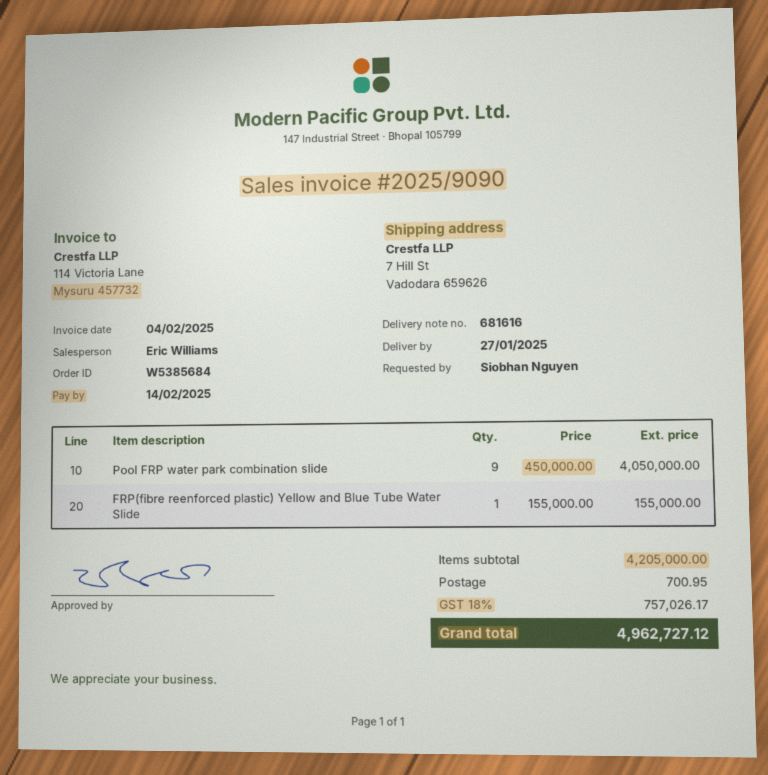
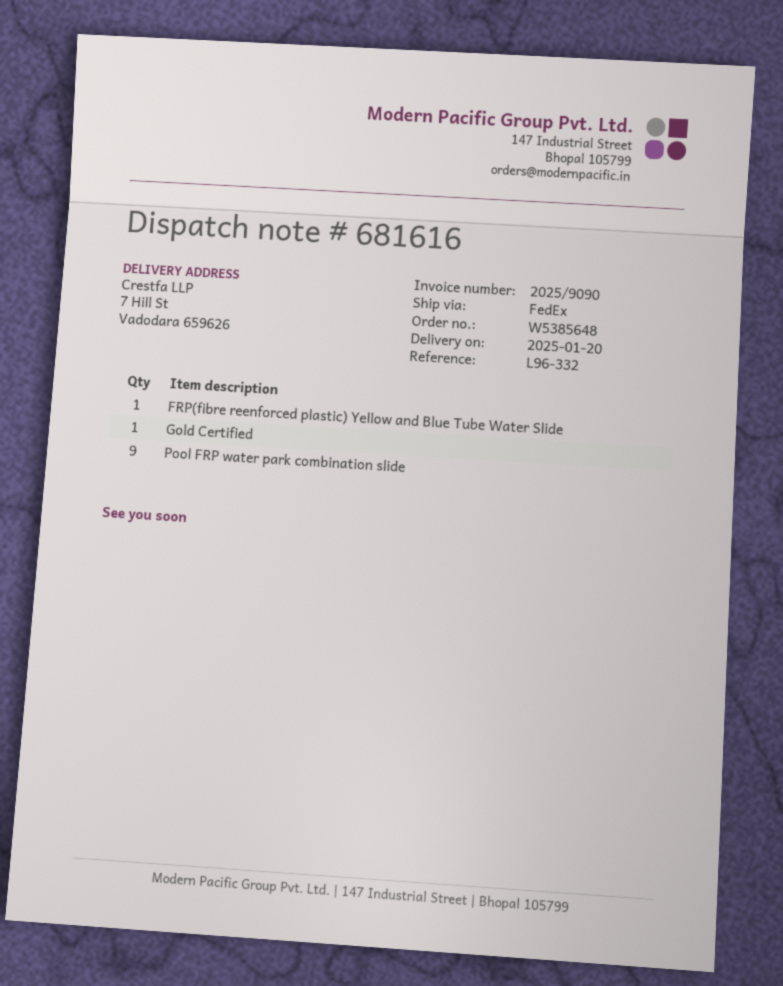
order number: W5385684 -> W5385648
delivery date: 2025-01-27 -> 2025-01-20
Gold Certified: none -> 1

